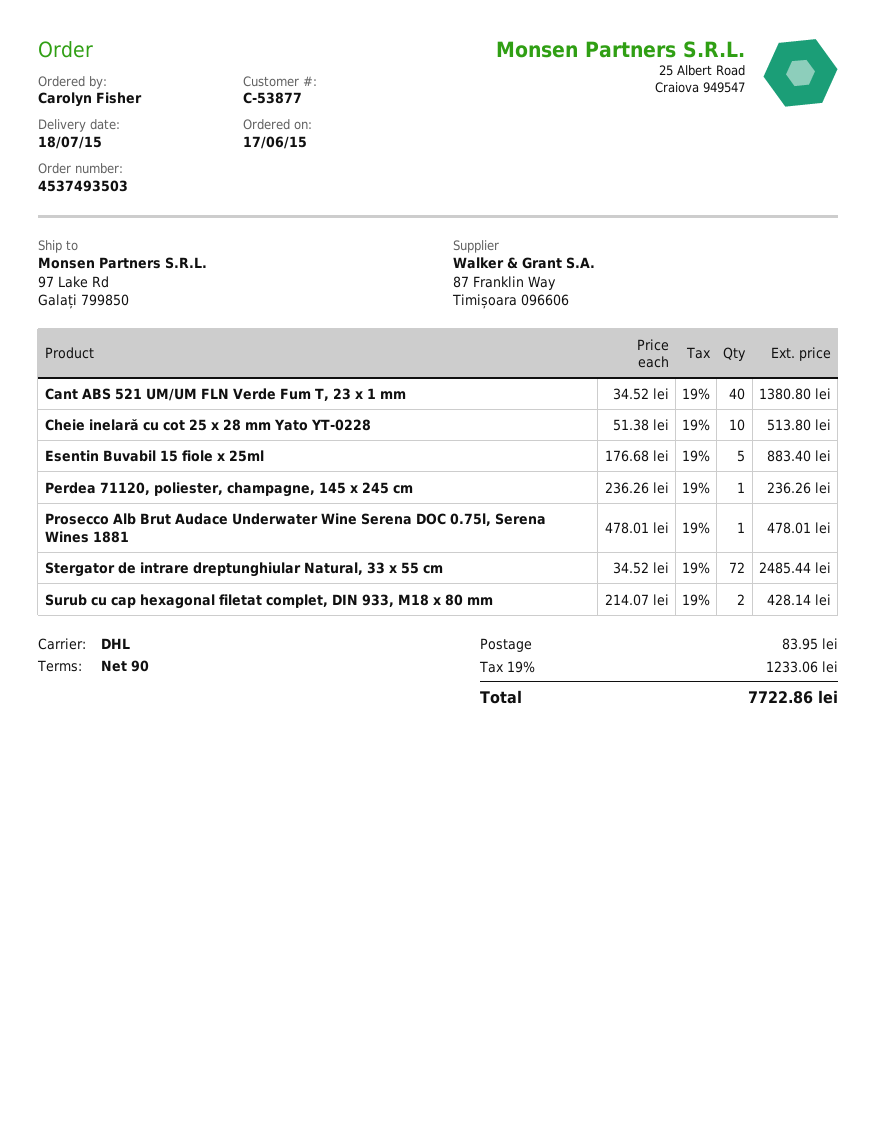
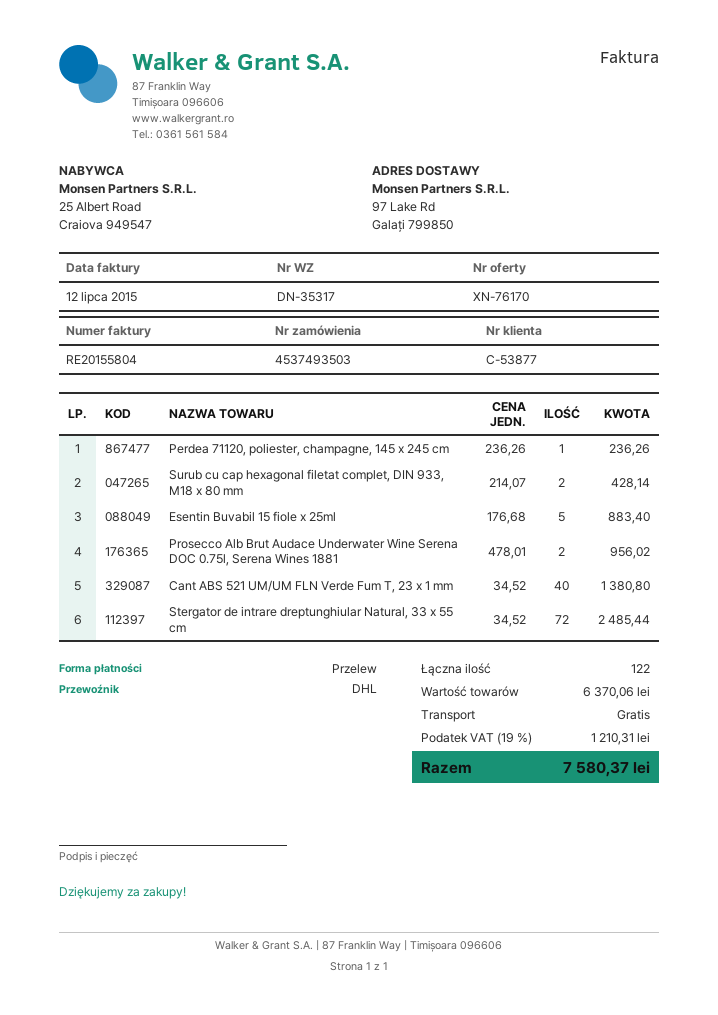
Cheie inelară cu cot 25 x 28 mm Yato YT-0228: 10 x 51.38 = 513.80 -> none
Prosecco Alb Brut Audace Underwater Wine Serena DOC 0.75l, Serena Wines 1881: 1 x 478.01 = 478.01 -> 2 x 478.01 = 956.02
shipping: 83.95 -> 0.00
tax: 19% = 1233.06 -> 19% = 1210.31
total: 7722.86 -> 7580.37

